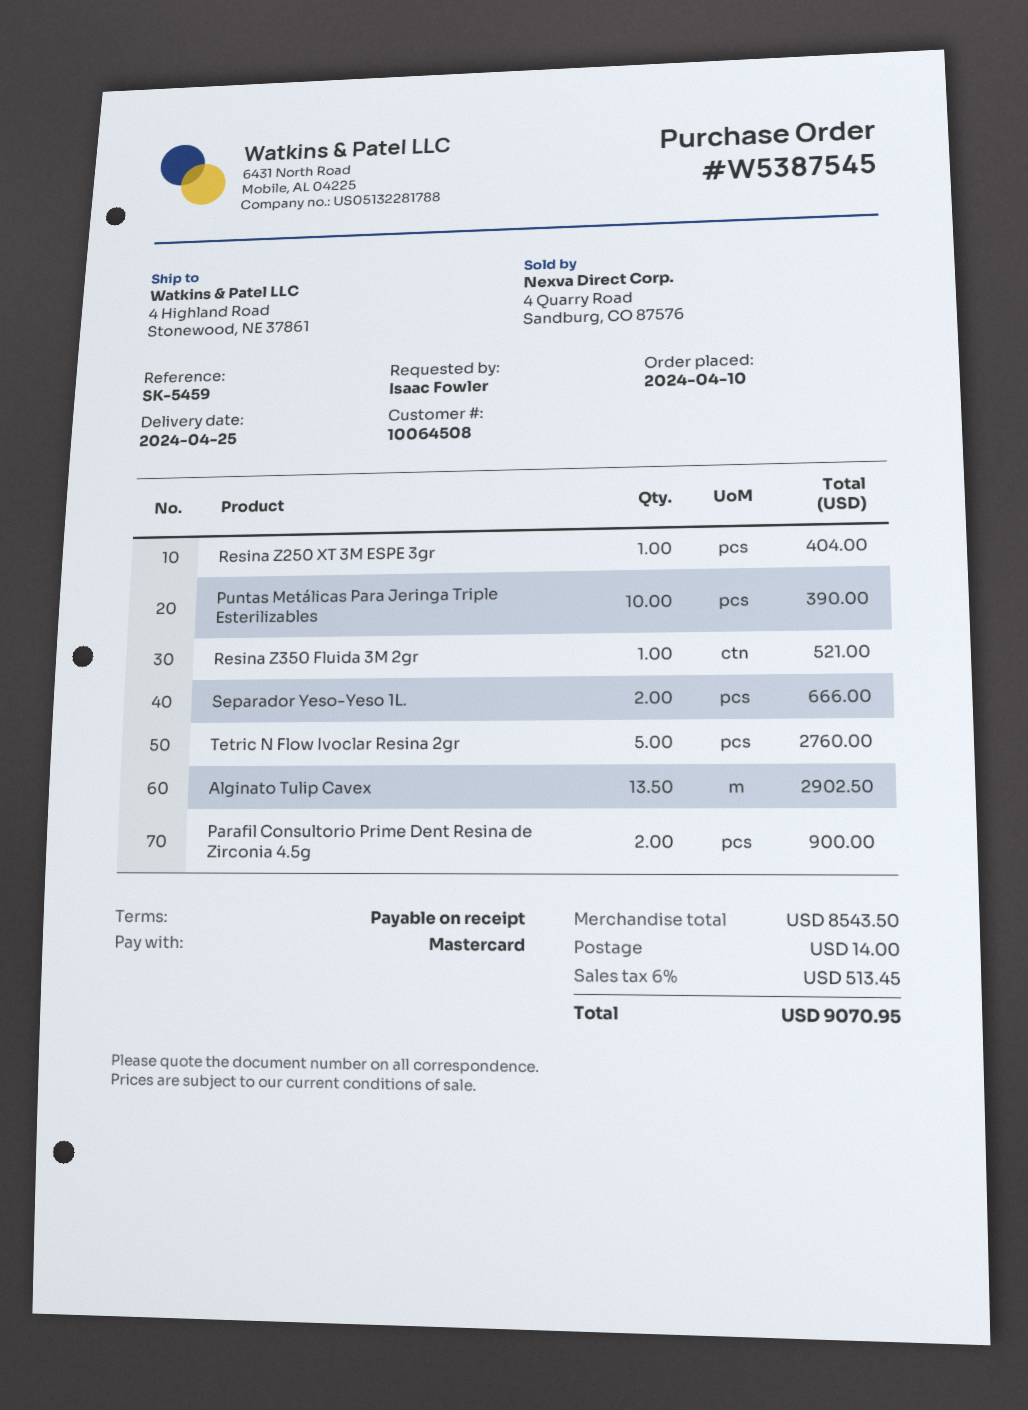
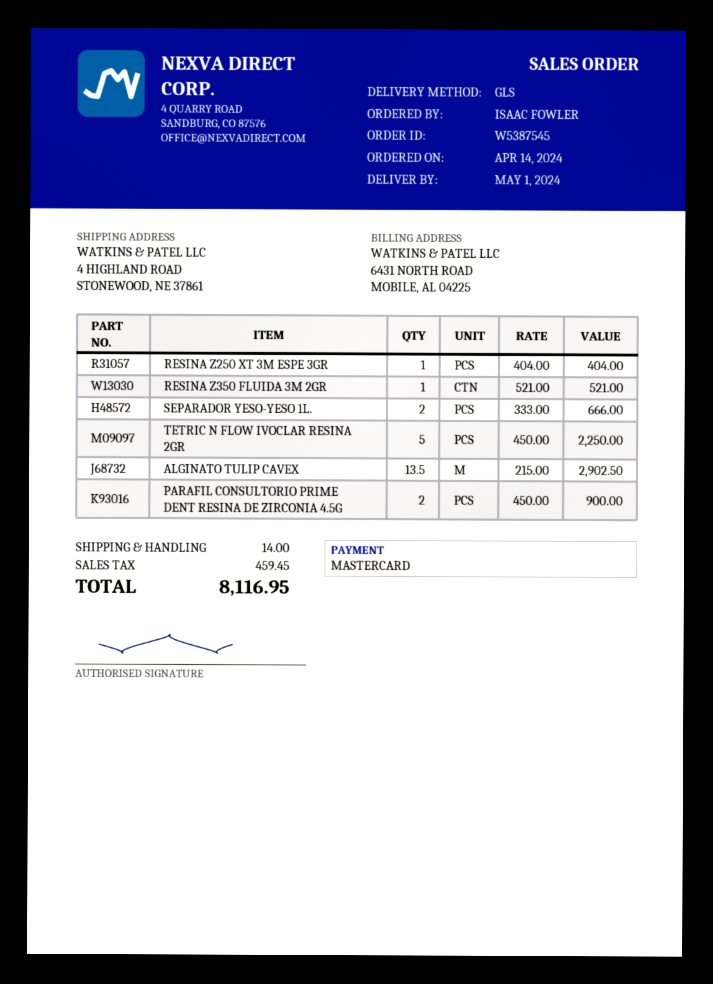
order date: 2024-04-10 -> 2024-04-14
delivery date: 2024-04-25 -> 2024-05-01
Puntas Metálicas Para Jeringa Triple Esterilizables: 10 for 390.00 -> none
Tetric N Flow Ivoclar Resina 2gr: 5 for 2760.00 -> 5 for 2250.00
tax: 513.45 -> 459.45
total: 9070.95 -> 8116.95

